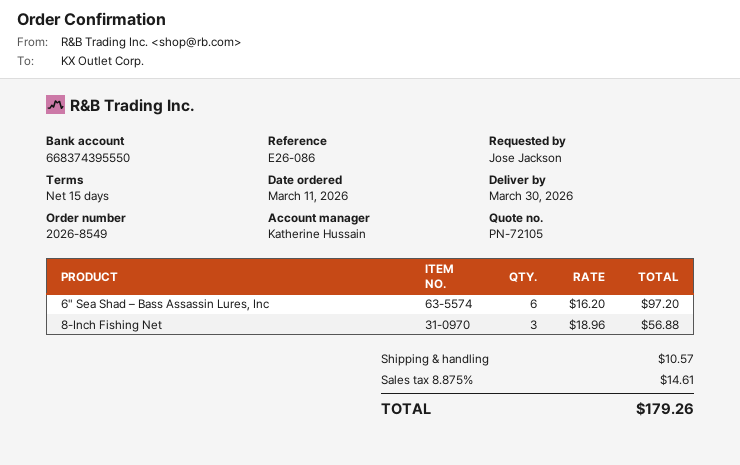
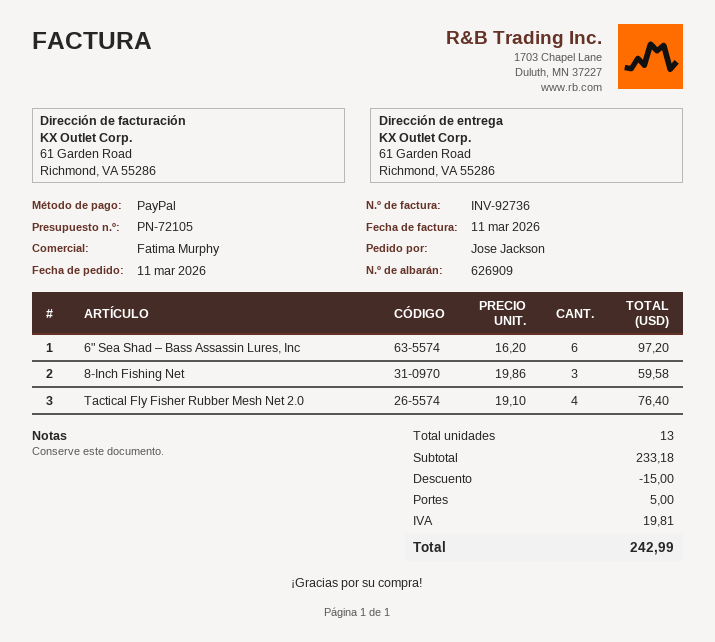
sales rep: Katherine Hussain -> Fatima Murphy
8-Inch Fishing Net: 3 x 18.96 = 56.88 -> 3 x 19.86 = 59.58
Tactical Fly Fisher Rubber Mesh Net 2.0: none -> 4 x 19.10 = 76.40
discount: none -> 15.00
shipping: 10.57 -> 5.00
tax: 14.61 -> 19.81
total: 179.26 -> 242.99

